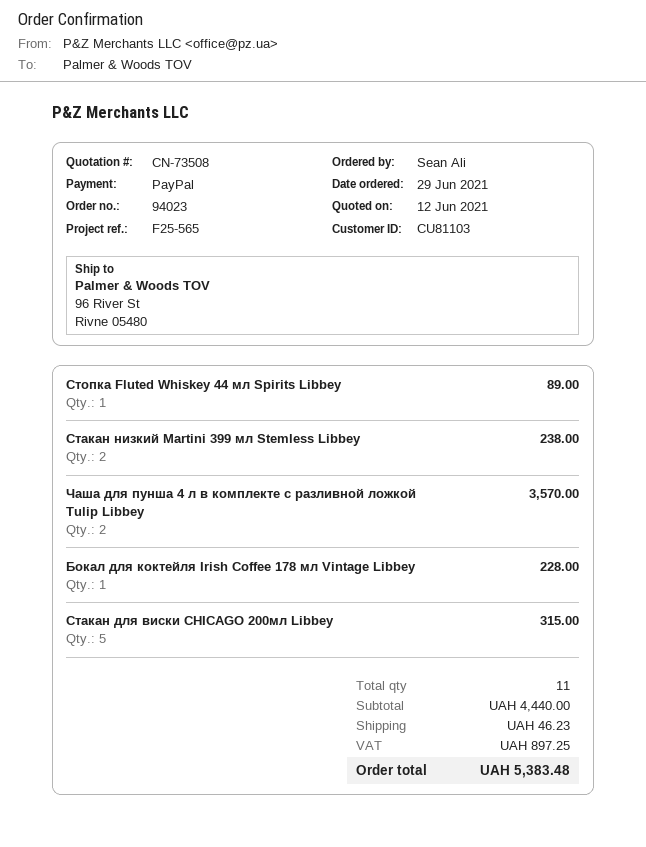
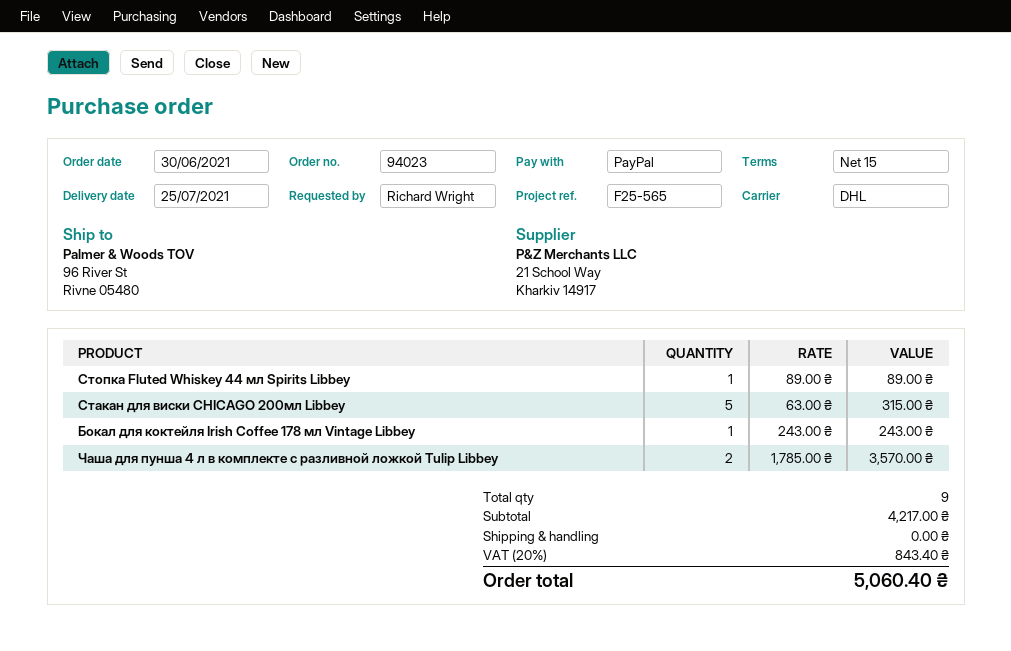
order date: 2021-06-29 -> 2021-06-30
ordered by: Sean Ali -> Richard Wright
Стакан низкий Martini 399 мл Stemless Libbey: 2 for 238.00 -> none
Бокал для коктейля Irish Coffee 178 мл Vintage Libbey: 1 for 228.00 -> 1 for 243.00
total quantity: 11 -> 9
subtotal: 4440.00 -> 4217.00
shipping: 46.23 -> 0.00
tax: 897.25 -> 843.40
total: 5383.48 -> 5060.40

